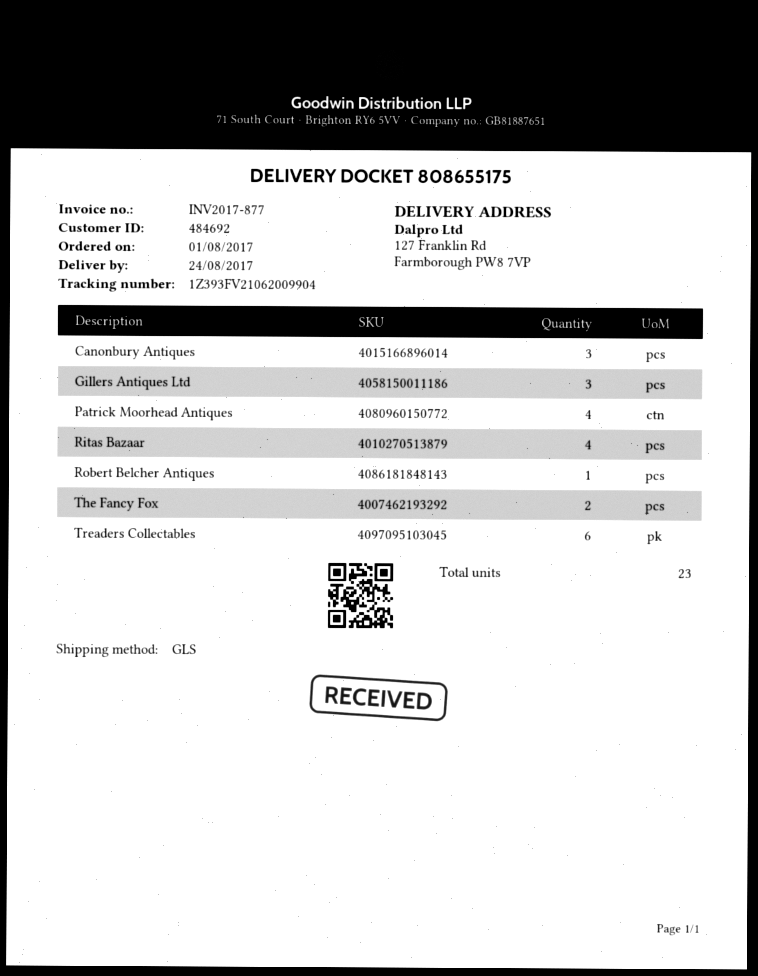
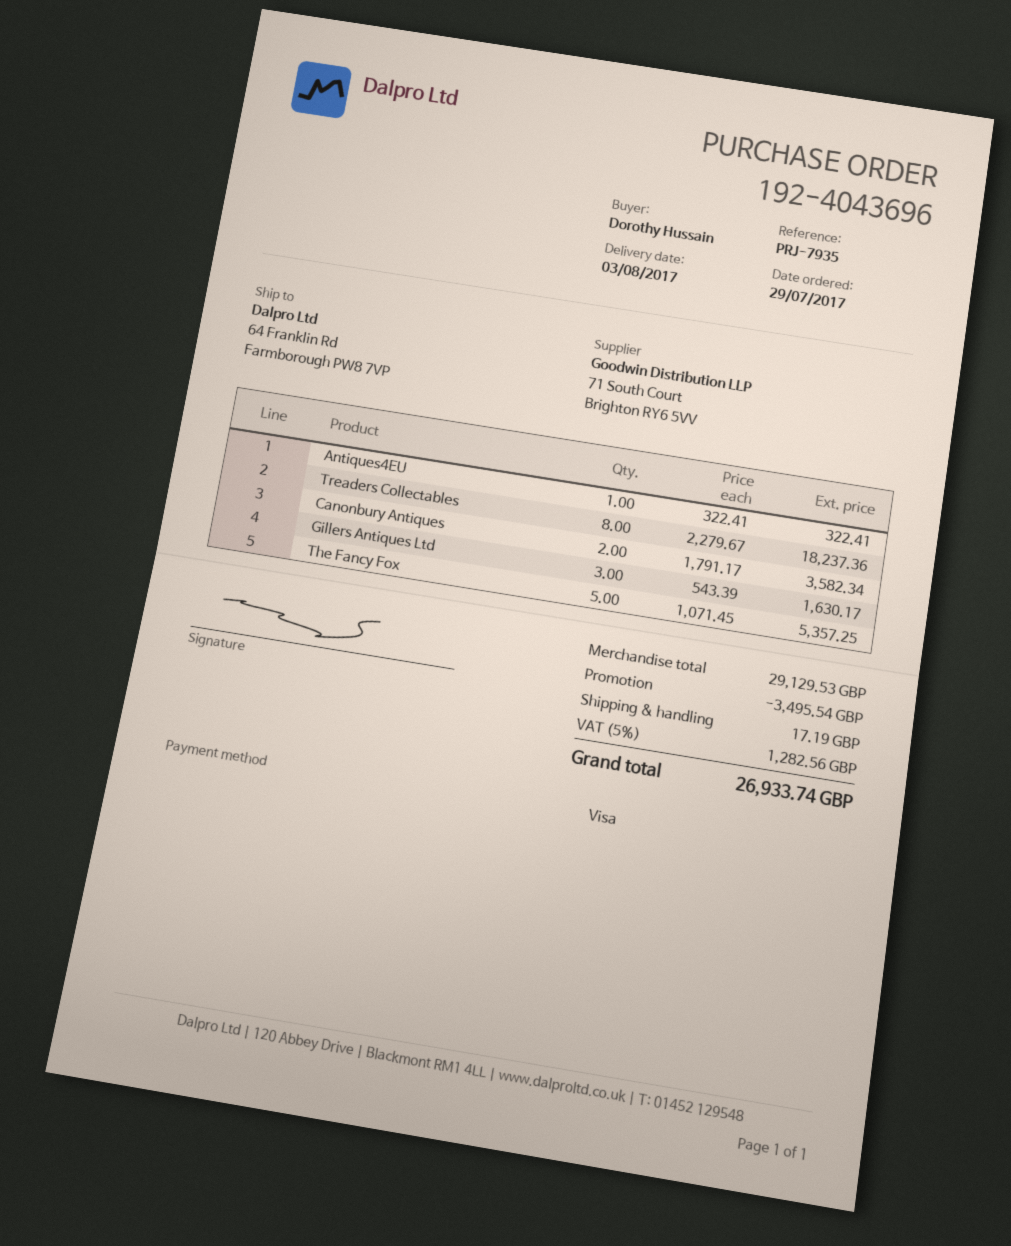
order date: 2017-08-01 -> 2017-07-29
delivery date: 2017-08-24 -> 2017-08-03
ship to: 127 Franklin Rd, Farmborough PW8 7VP -> 64 Franklin Rd, Farmborough PW8 7VP
Canonbury Antiques: 3 -> 2
Patrick Moorhead Antiques: 4 -> none
Ritas Bazaar: 4 -> none
Robert Belcher Antiques: 1 -> none
The Fancy Fox: 2 -> 5
Treaders Collectables: 6 -> 8
Antiques4EU: none -> 1

